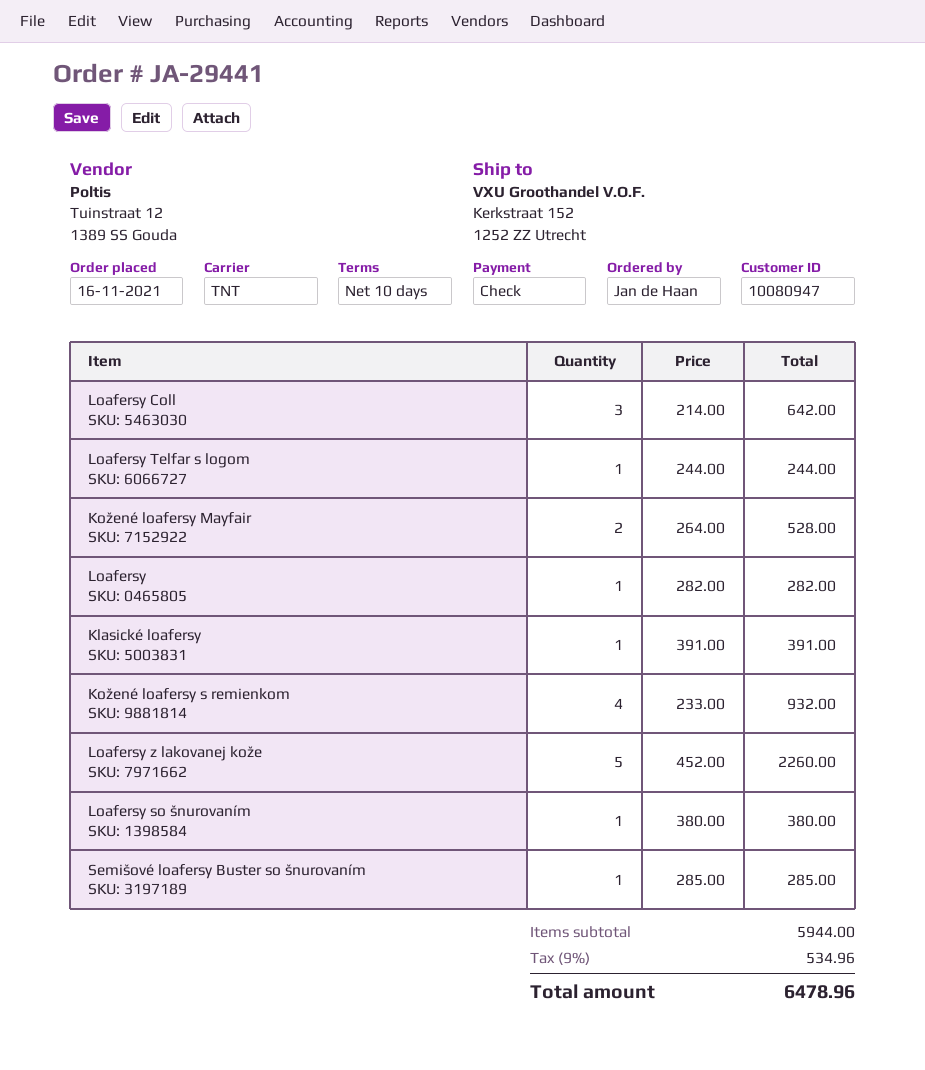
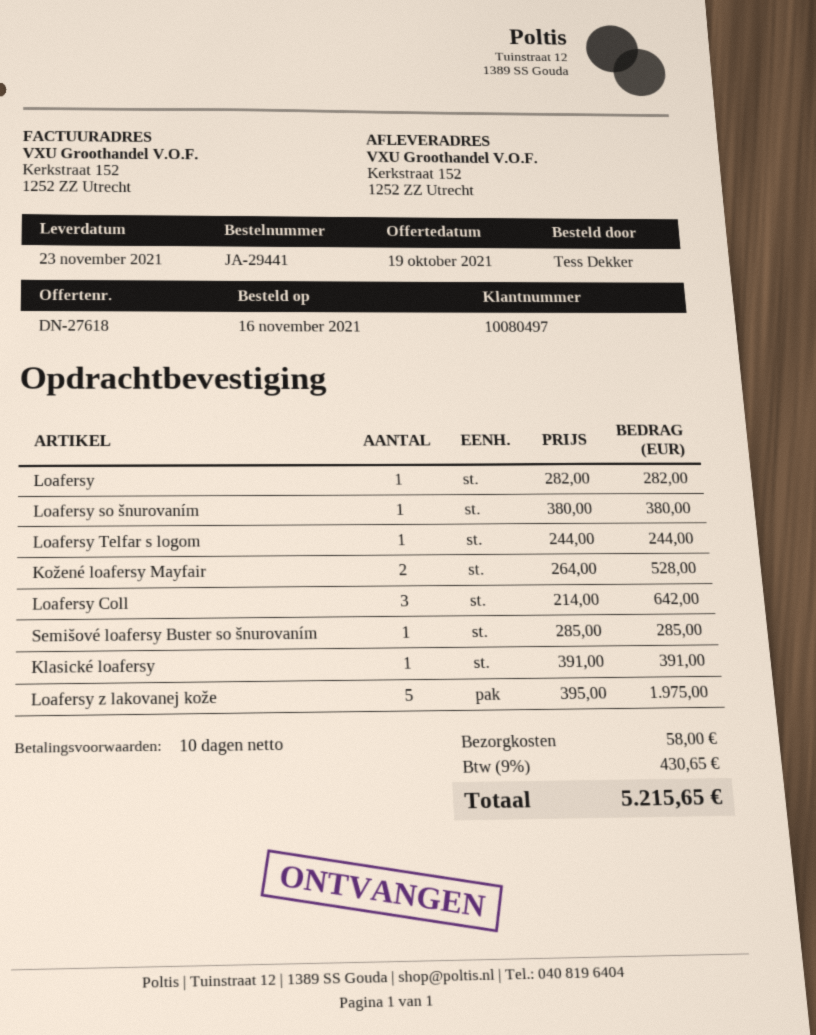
customer number: 10080947 -> 10080497
ordered by: Jan de Haan -> Tess Dekker
Kožené loafersy s remienkom: 4 x 233.00 = 932.00 -> none
Loafersy z lakovanej kože: 5 x 452.00 = 2260.00 -> 5 x 395.00 = 1975.00
shipping: none -> 58.00
tax: 9% = 534.96 -> 9% = 430.65
total: 6478.96 -> 5215.65

